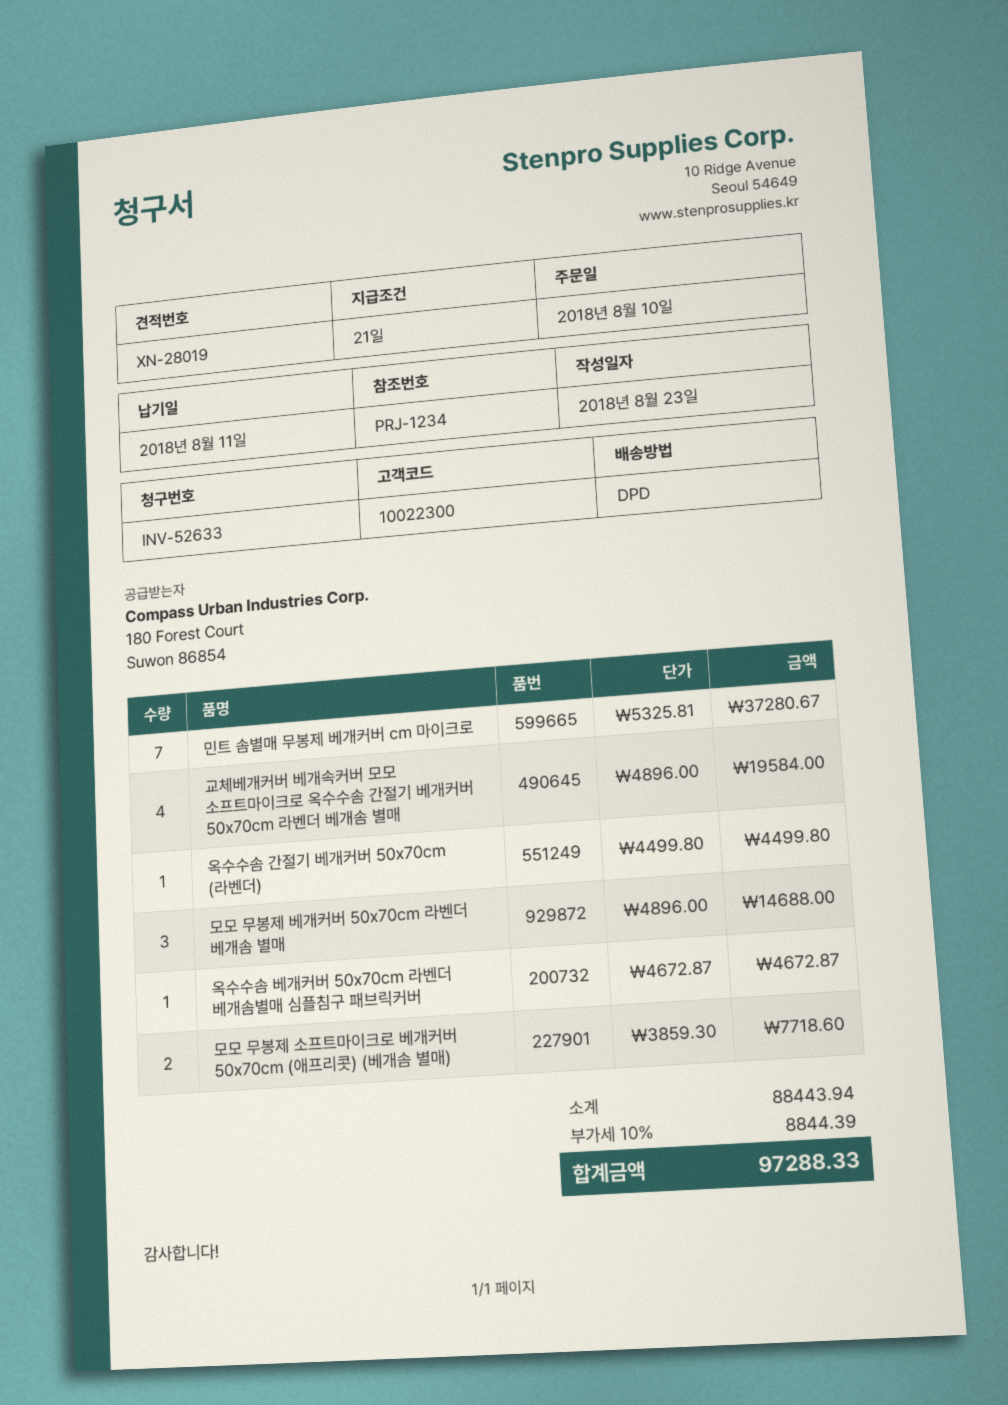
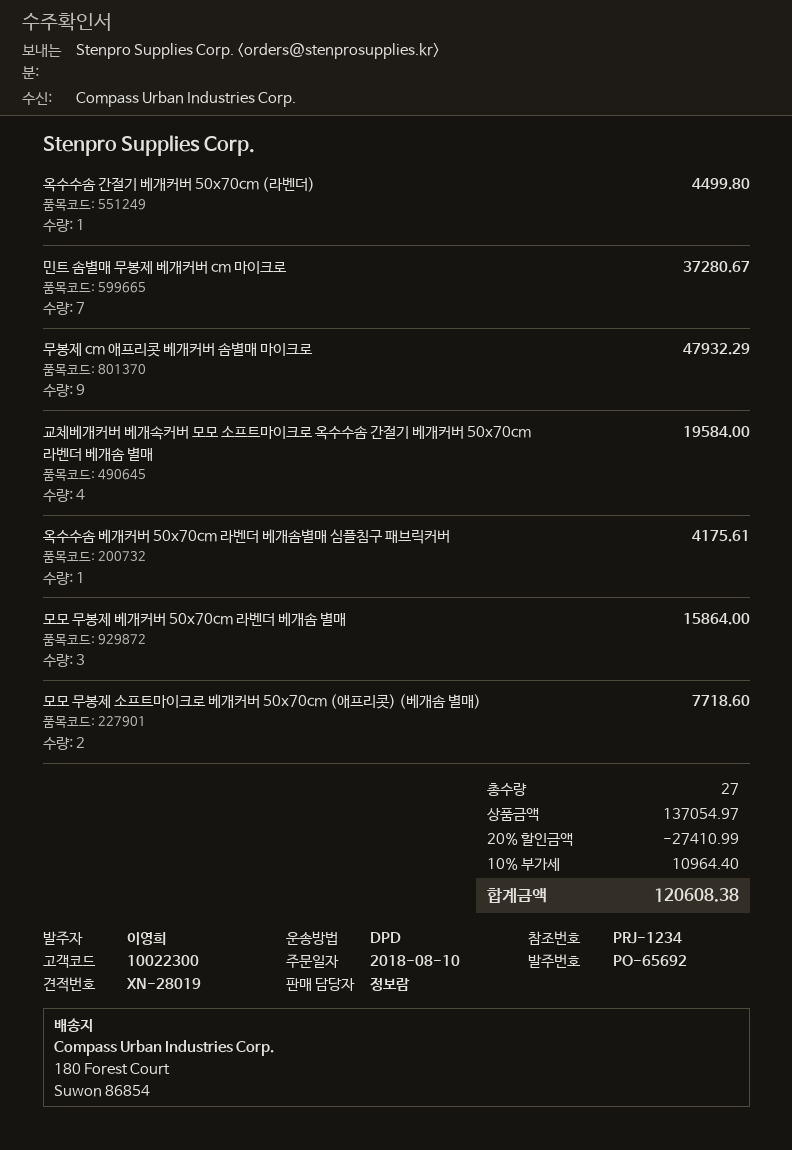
모모 무봉제 베개커버 50x70cm 라벤더 베개솜 별매: 3 for 14688.00 -> 3 for 15864.00
옥수수솜 베개커버 50x70cm 라벤더 베개솜별매 심플침구 패브릭커버: 1 for 4672.87 -> 1 for 4175.61
무봉제 cm 애프리콧 베개커버 솜별매 마이크로: none -> 9 for 47932.29
subtotal: 88443.94 -> 137054.97
discount: none -> 20% = 27410.99
tax: 10% = 8844.39 -> 10% = 10964.40
total: 97288.33 -> 120608.38

